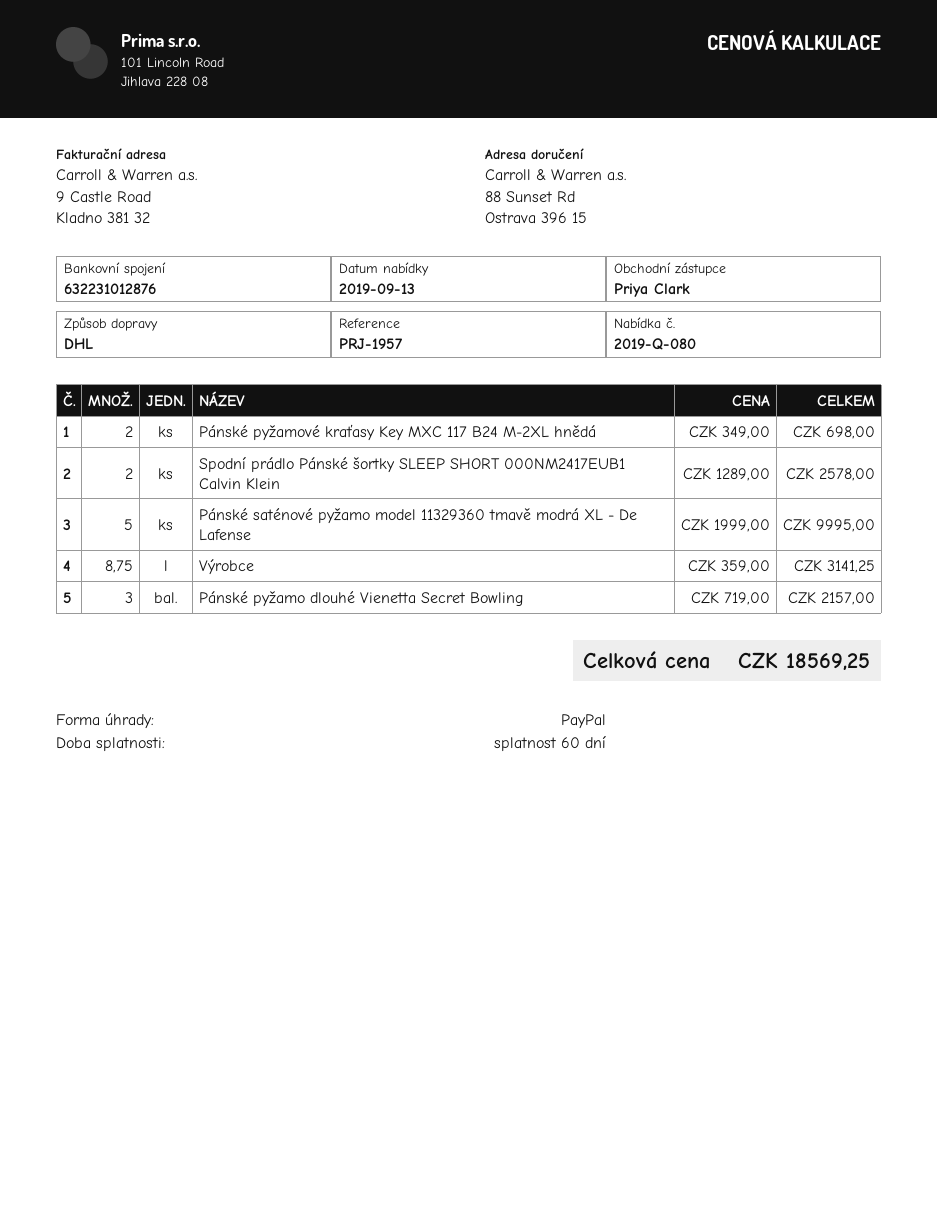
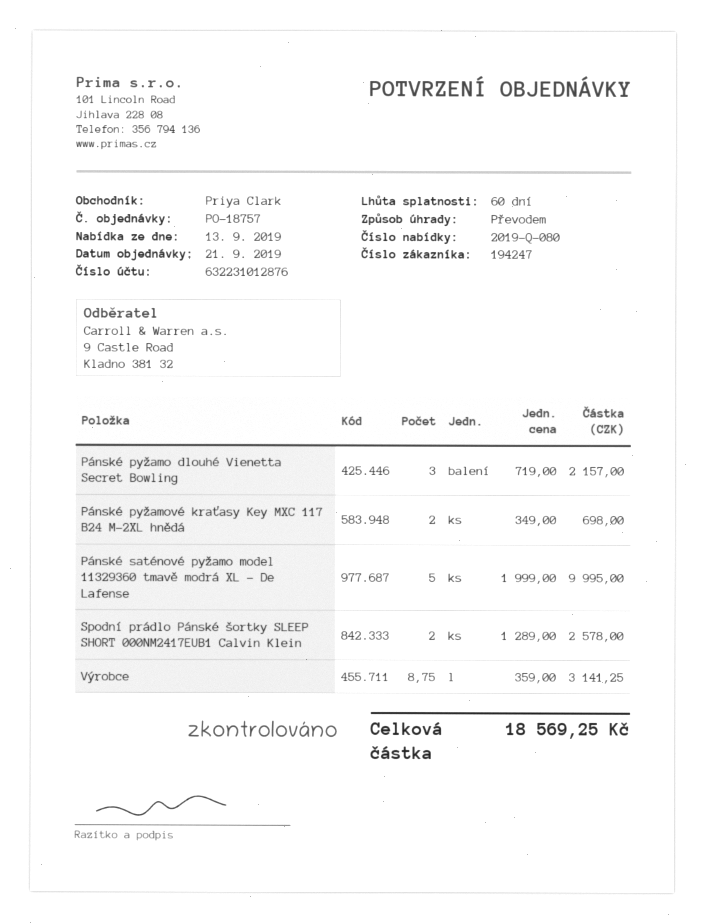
payment method: PayPal -> bank transfer

